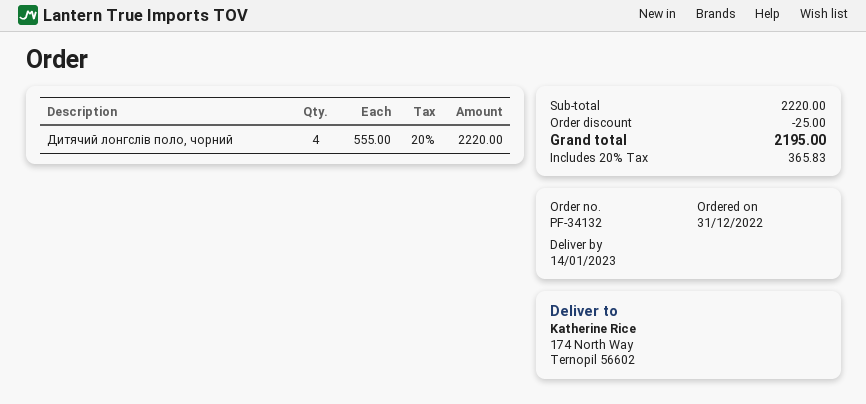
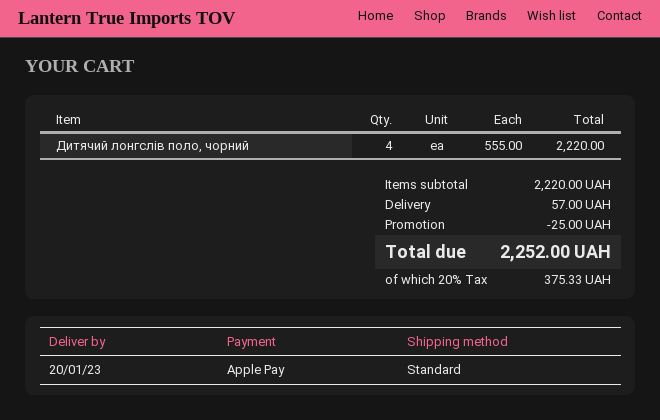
delivery date: 2023-01-14 -> 2023-01-20
shipping: none -> 57.00
tax: 20% = 365.83 -> 20% = 375.33
total: 2195.00 -> 2252.00

